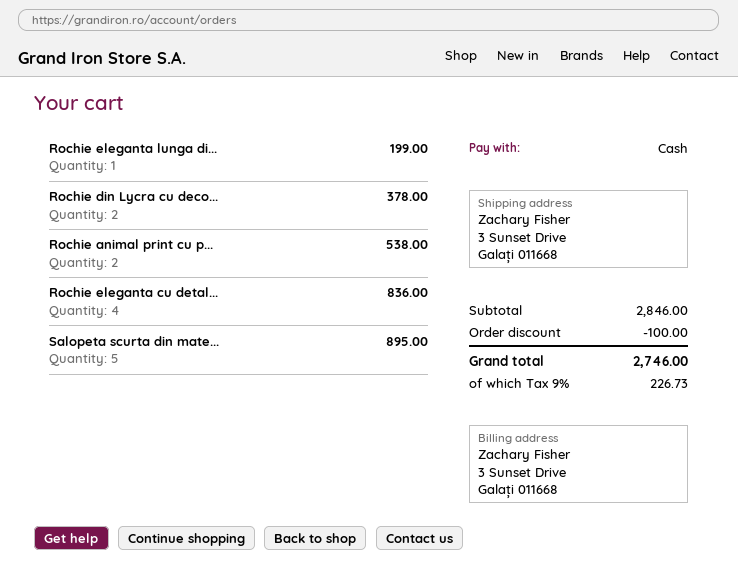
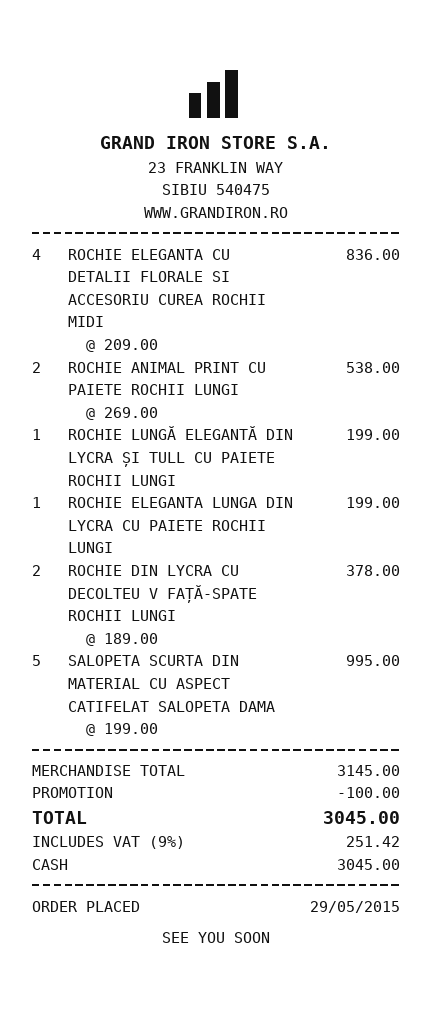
Salopeta scurta din mate...: 5 for 895.00 -> 5 for 995.00
ROCHIE LUNGĂ ELEGANTĂ DIN LYCRA ȘI TULL CU PAIETE ROCHII LUNGI: none -> 1 for 199.00
subtotal: 2846.00 -> 3145.00
tax: 9% = 226.73 -> 9% = 251.42
total: 2746.00 -> 3045.00

